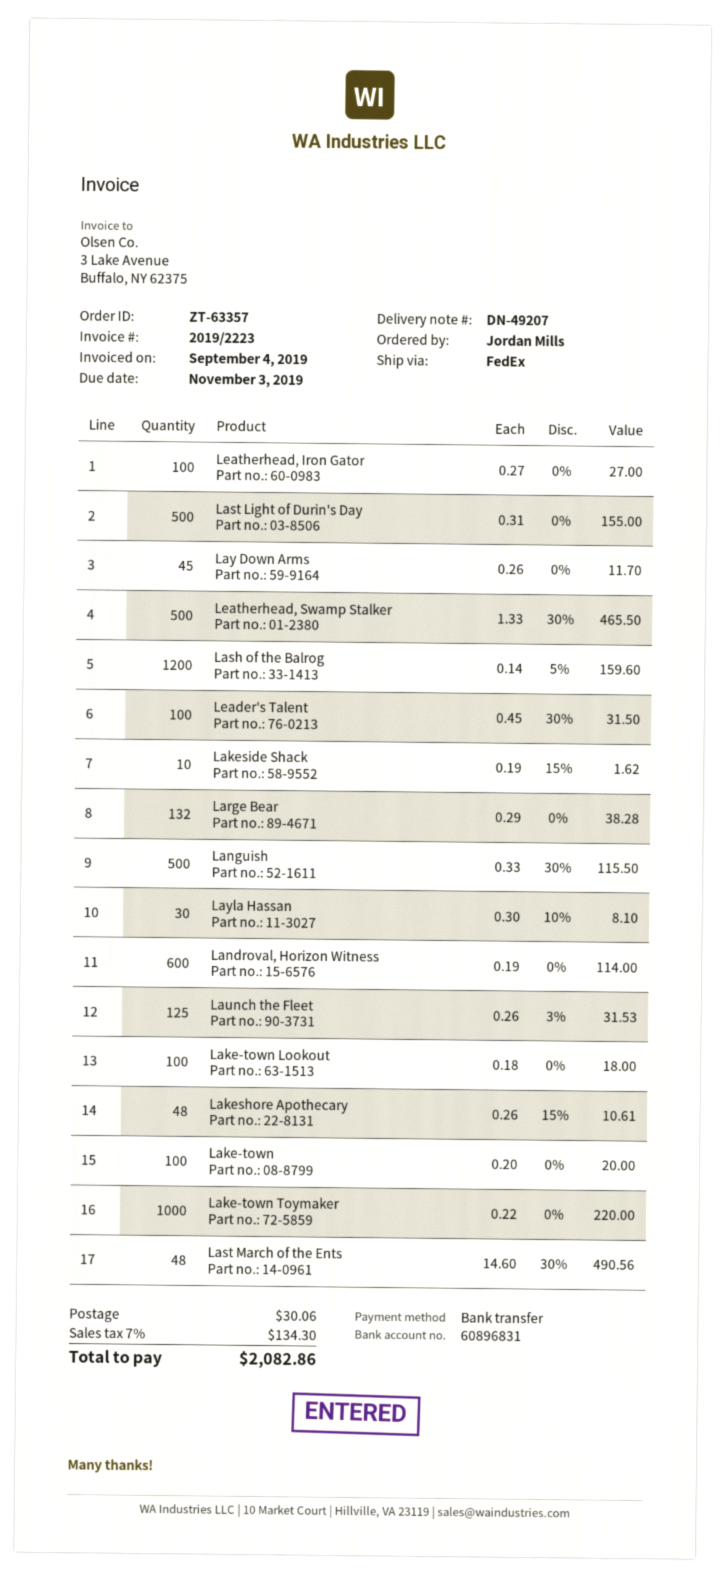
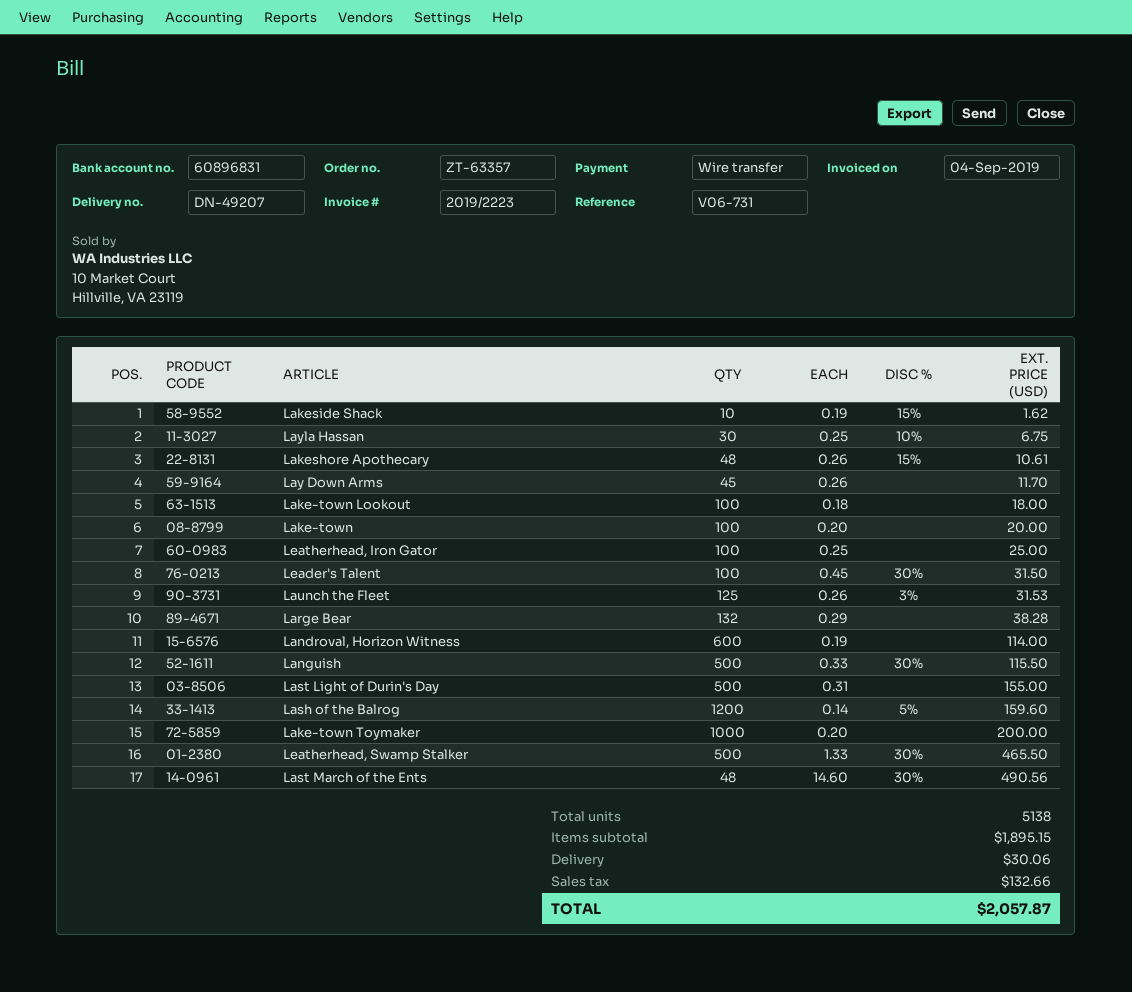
Leatherhead, Iron Gator: 100 x 0.27 = 27.00 -> 100 x 0.25 = 25.00
Layla Hassan: 30 x 0.30 - 10% = 8.10 -> 30 x 0.25 - 10% = 6.75
Lake-town Toymaker: 1000 x 0.22 = 220.00 -> 1000 x 0.20 = 200.00
tax: 134.30 -> 132.66
total: 2082.86 -> 2057.87

